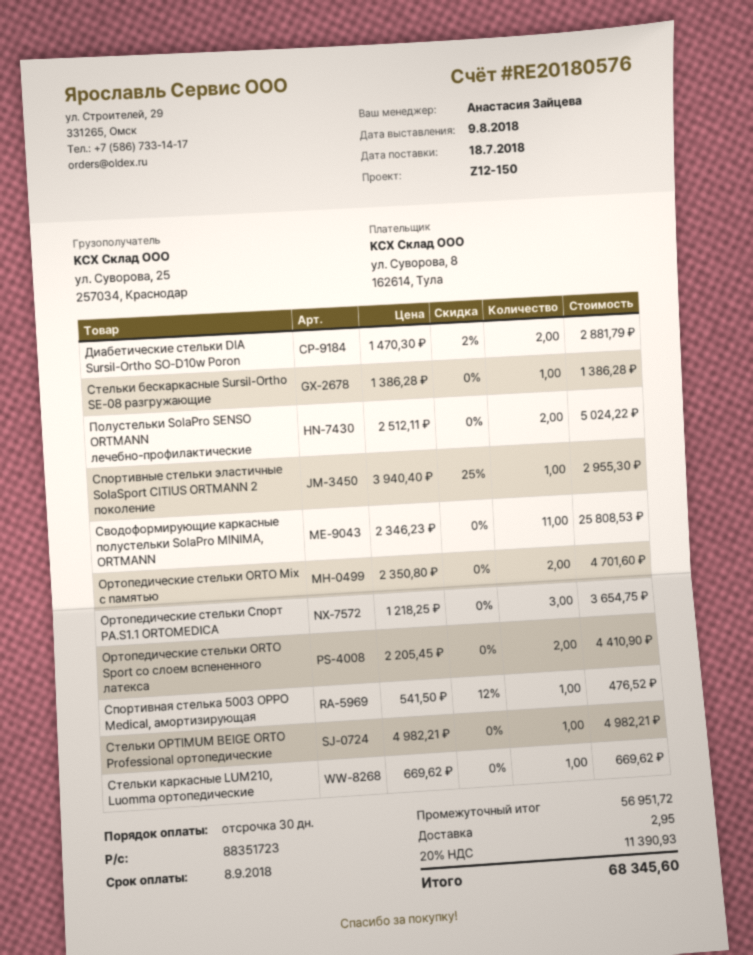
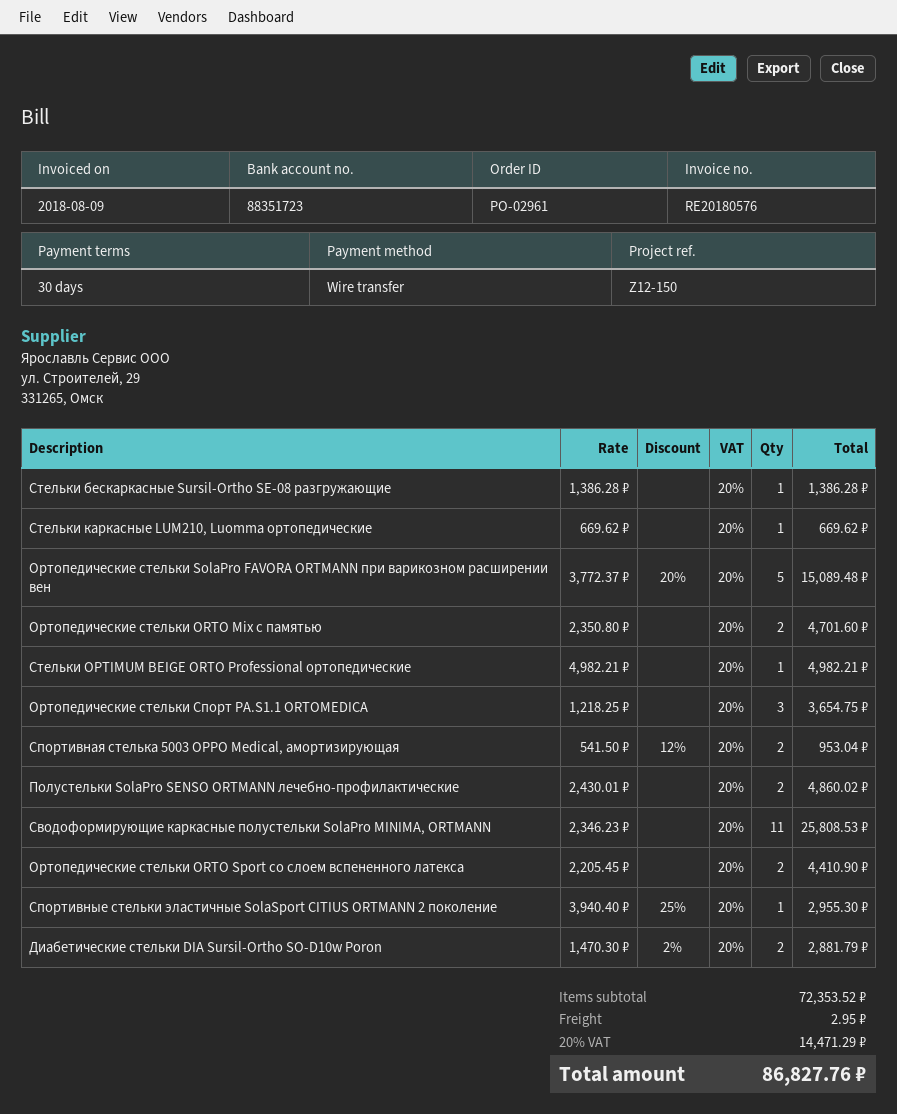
Полустельки SolaPro SENSO ORTMANN лечебно-профилактические: 2 x 2512.11 = 5024.22 -> 2 x 2430.01 = 4860.02
Спортивная стелька 5003 OPPO Medical, амортизирующая: 1 x 541.50 - 12% = 476.52 -> 2 x 541.50 - 12% = 953.04
Ортопедические стельки SolaPro FAVORA ORTMANN при варикозном расширении вен: none -> 5 x 3772.37 - 20% = 15089.48
subtotal: 56951.72 -> 72353.52
tax: 20% = 11390.93 -> 20% = 14471.29
total: 68345.60 -> 86827.76

